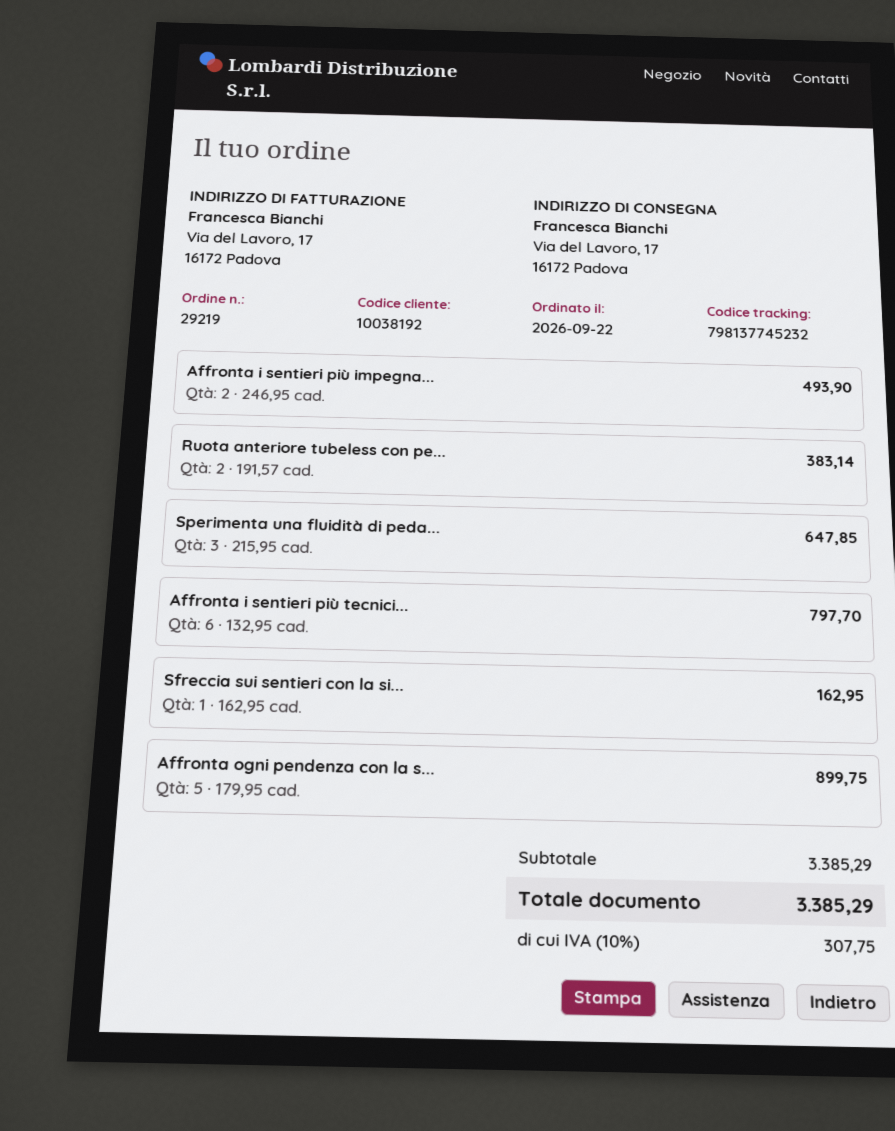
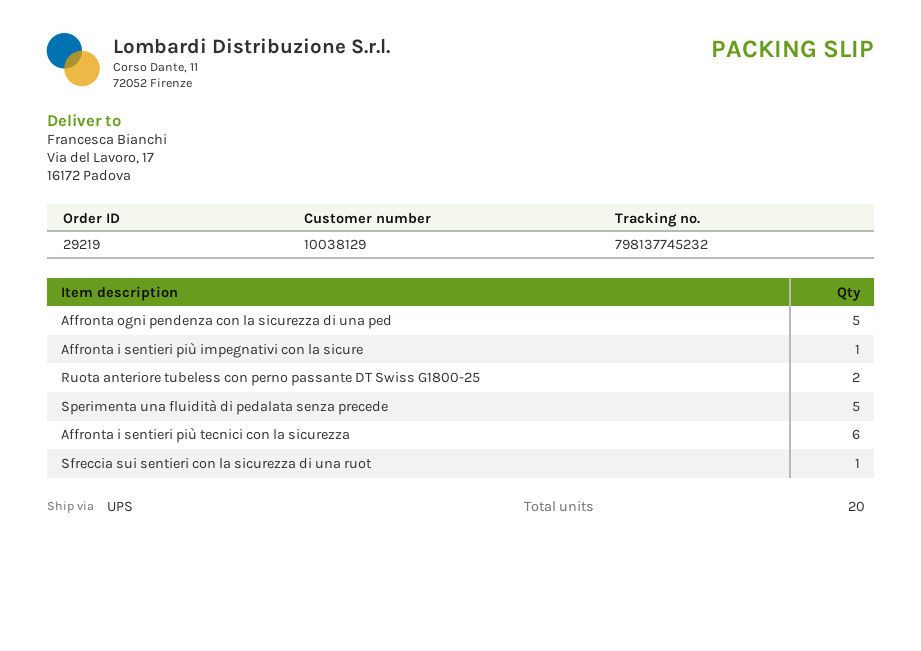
customer number: 10038192 -> 10038129
Affronta i sentieri più impegna...: 2 -> 1
Sperimenta una fluidità di peda...: 3 -> 5

